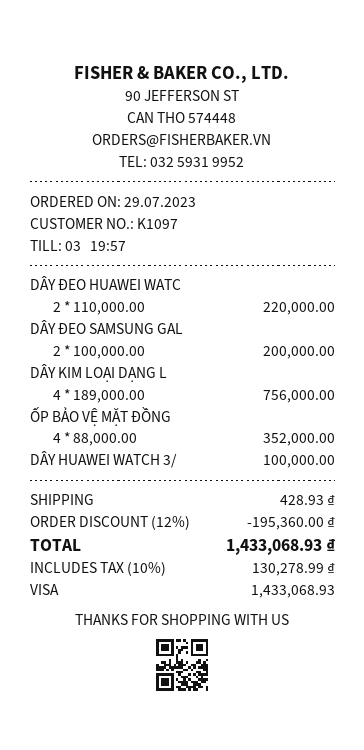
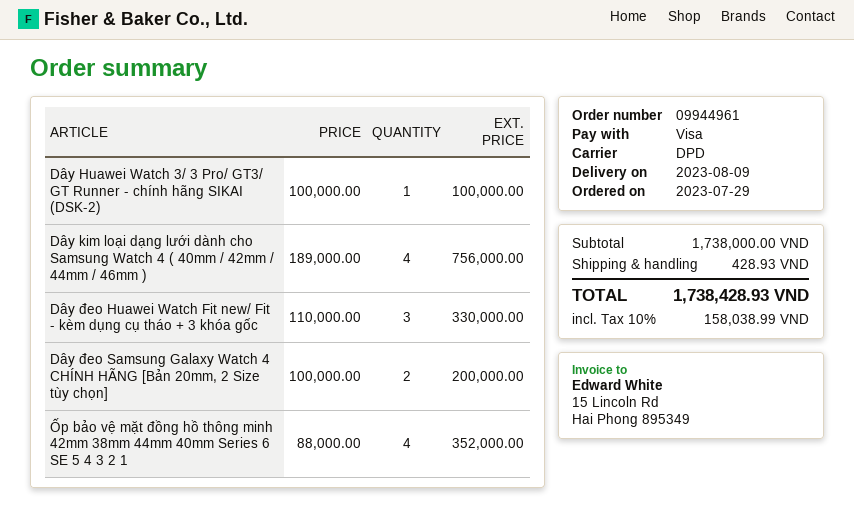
DÂY ĐEO HUAWEI WATC: 2 x 110000.00 = 220000.00 -> 3 x 110000.00 = 330000.00
discount: 12% = 195360.00 -> none
tax: 10% = 130278.99 -> 10% = 158038.99
total: 1433068.93 -> 1738428.93

